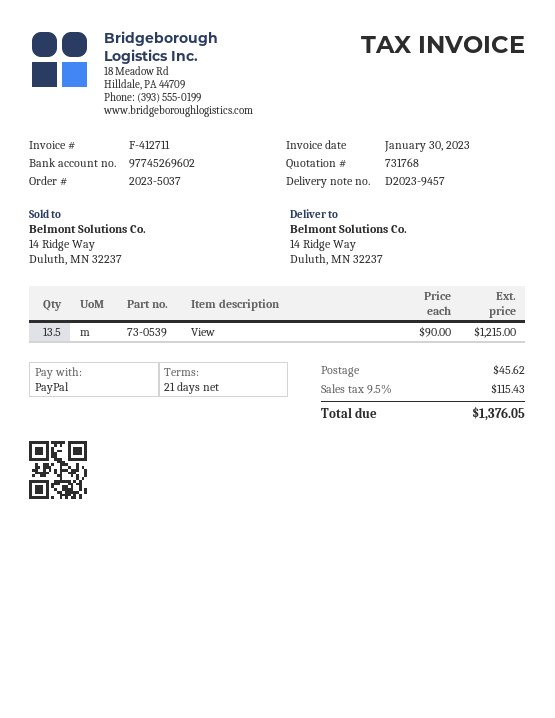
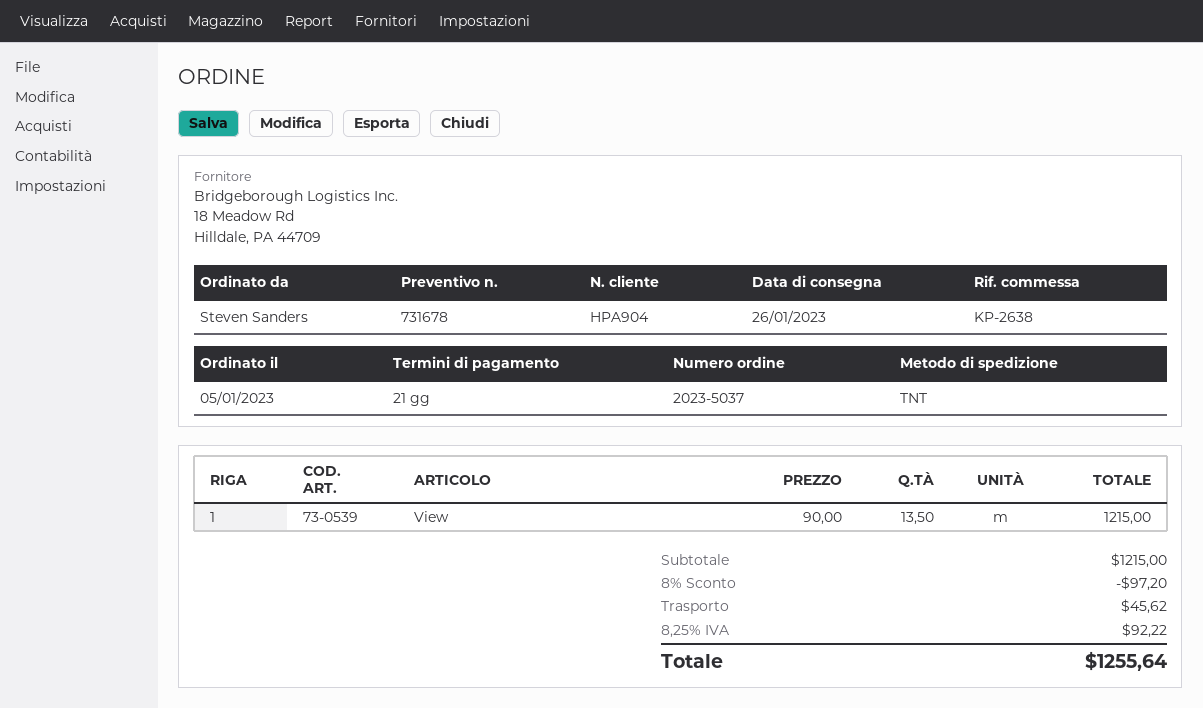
quote number: 731768 -> 731678
discount: none -> 8% = 97.20
tax: 9.5% = 115.43 -> 8.25% = 92.22
total: 1376.05 -> 1255.64

